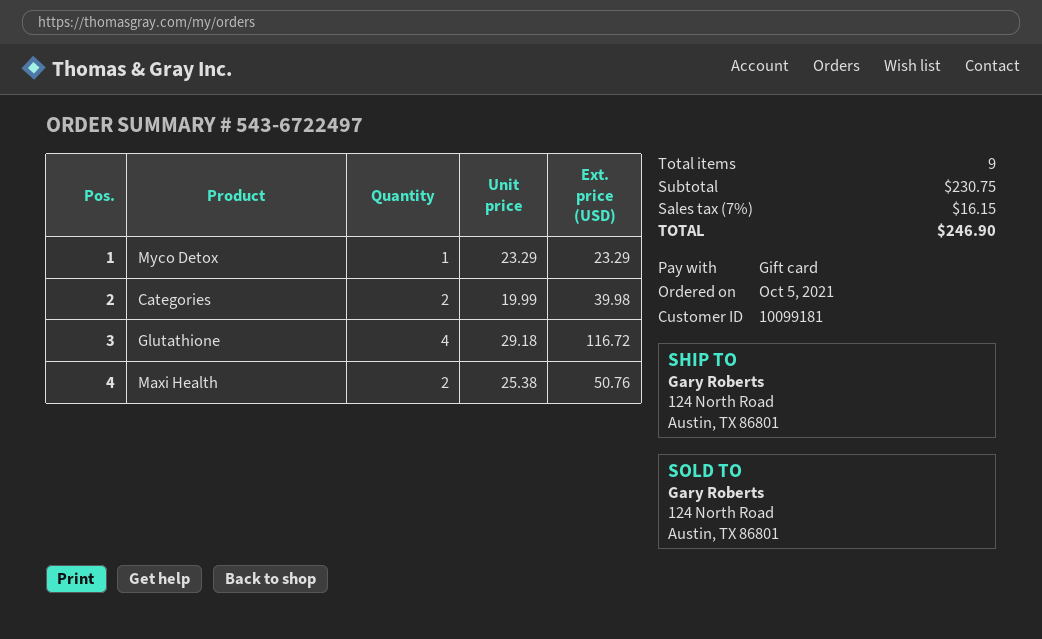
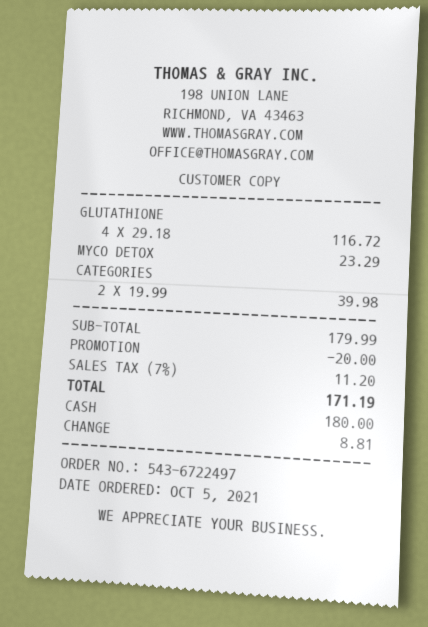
payment method: gift card -> cash
Maxi Health: 2 x 25.38 = 50.76 -> none
subtotal: 230.75 -> 179.99
discount: none -> 20.00
tax: 7% = 16.15 -> 7% = 11.20
total: 246.90 -> 171.19

